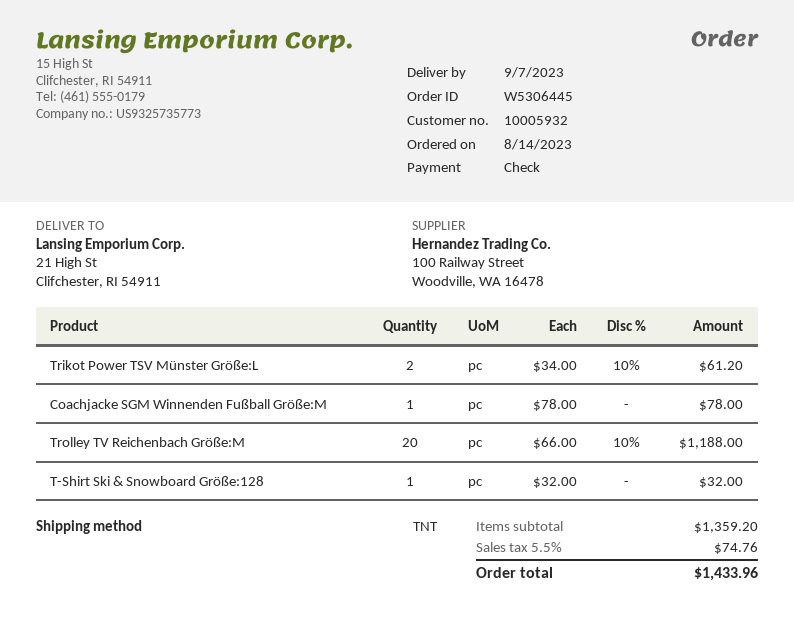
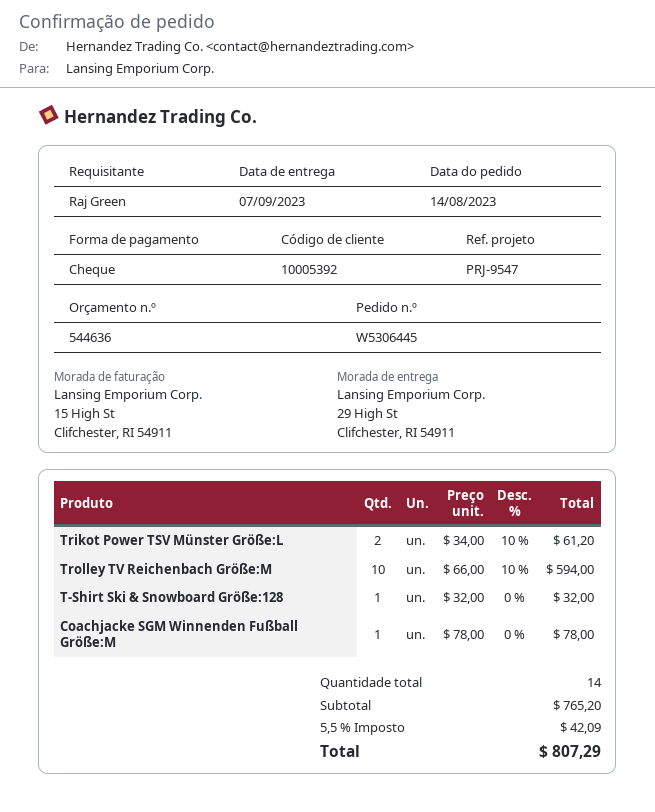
customer number: 10005932 -> 10005392
ship to: 21 High St, Clifchester, RI 54911 -> 29 High St, Clifchester, RI 54911
Trolley TV Reichenbach Größe:M: 20 x 66.00 - 10% = 1188.00 -> 10 x 66.00 - 10% = 594.00
subtotal: 1359.20 -> 765.20
tax: 5.5% = 74.76 -> 5.5% = 42.09
total: 1433.96 -> 807.29

